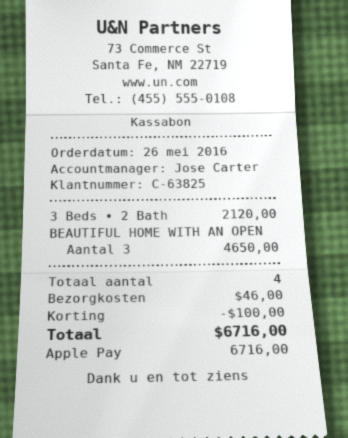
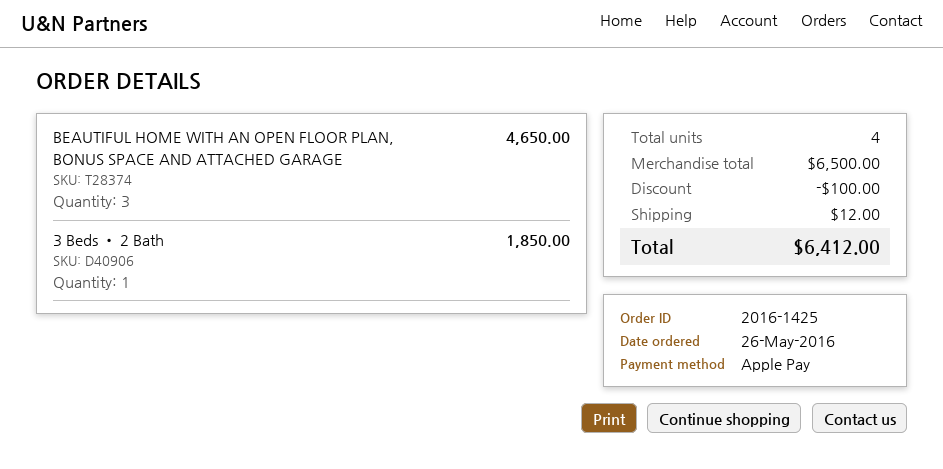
3 Beds • 2 Bath: 1 for 2120.00 -> 1 for 1850.00
shipping: 46.00 -> 12.00
total: 6716.00 -> 6412.00

